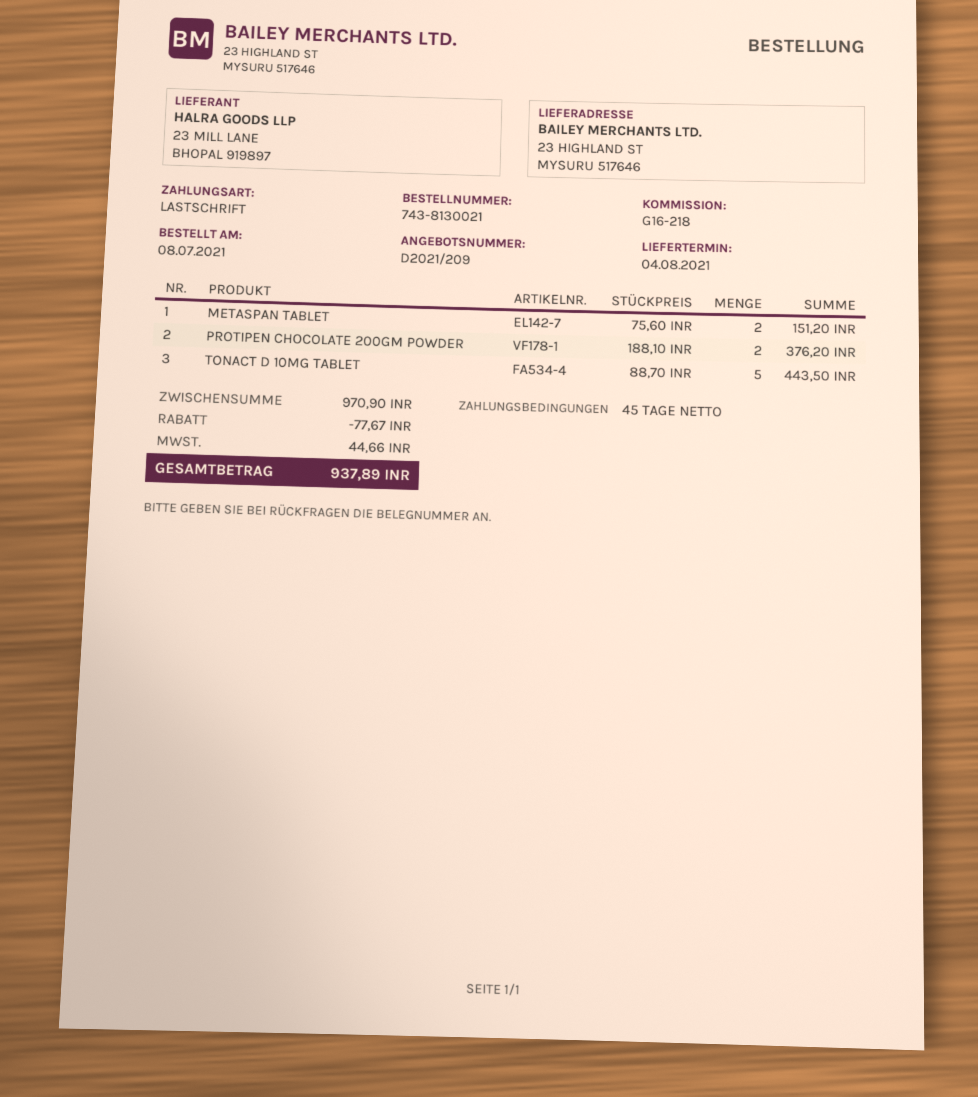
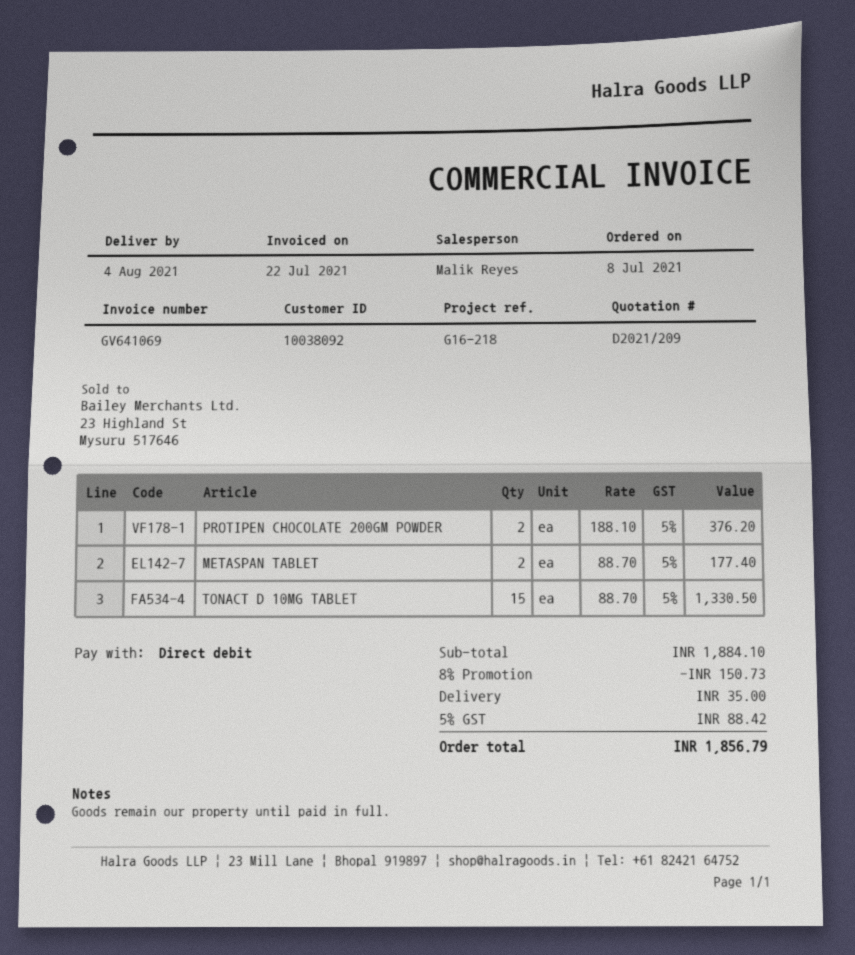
METASPAN TABLET: 2 x 75.60 = 151.20 -> 2 x 88.70 = 177.40
TONACT D 10MG TABLET: 5 x 88.70 = 443.50 -> 15 x 88.70 = 1330.50
subtotal: 970.90 -> 1884.10
discount: 77.67 -> 150.73
shipping: none -> 35.00
tax: 44.66 -> 88.42
total: 937.89 -> 1856.79

